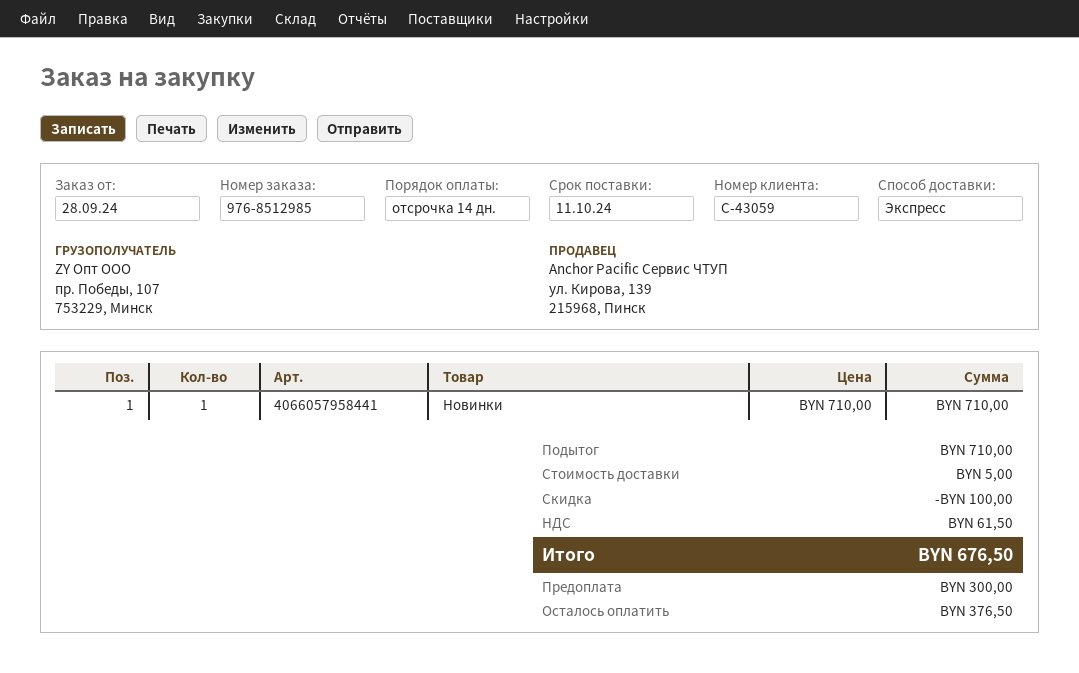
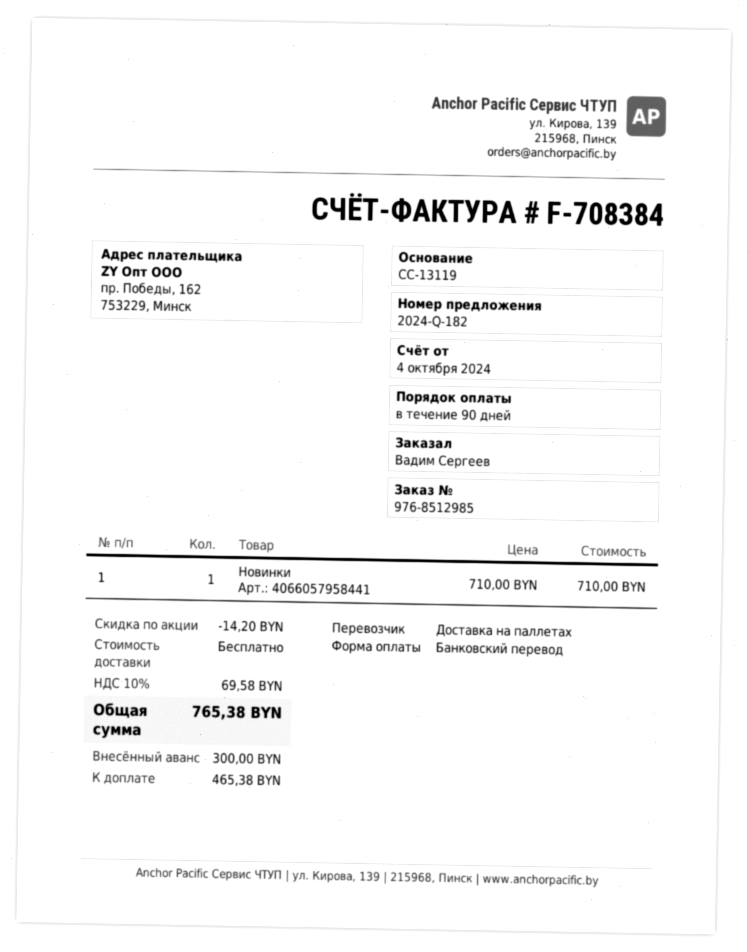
payment terms: 14 days -> 90 days
shipping method: express -> pallet freight
discount: 100.00 -> 14.20
shipping: 5.00 -> 0.00
tax: 61.50 -> 69.58
total: 676.50 -> 765.38
balance: 376.50 -> 465.38

